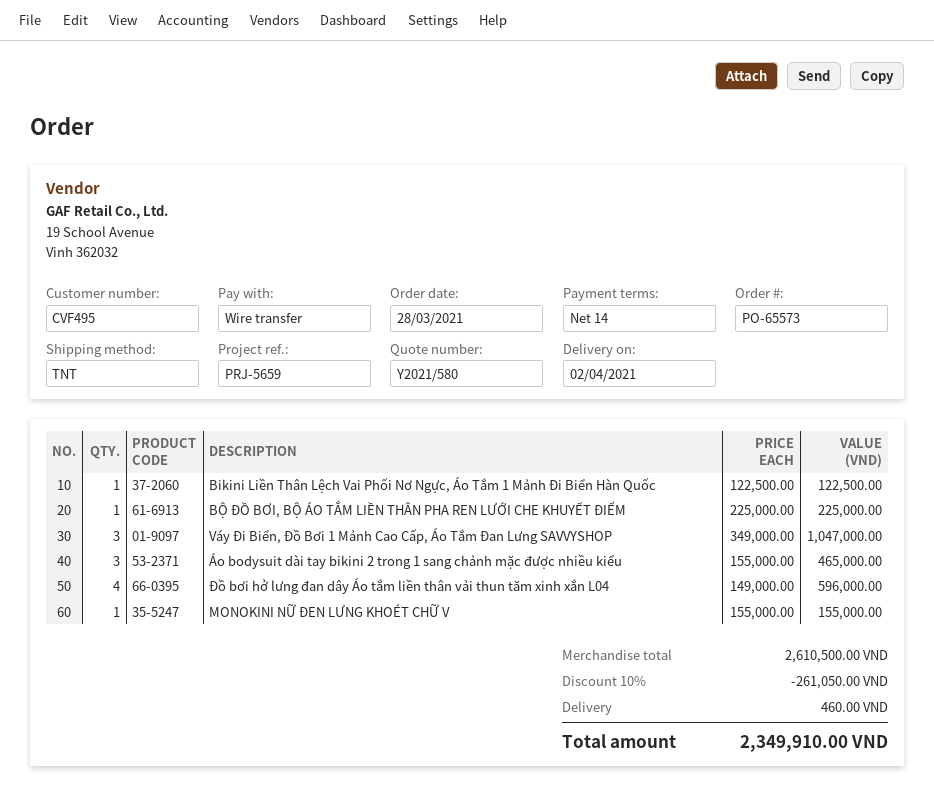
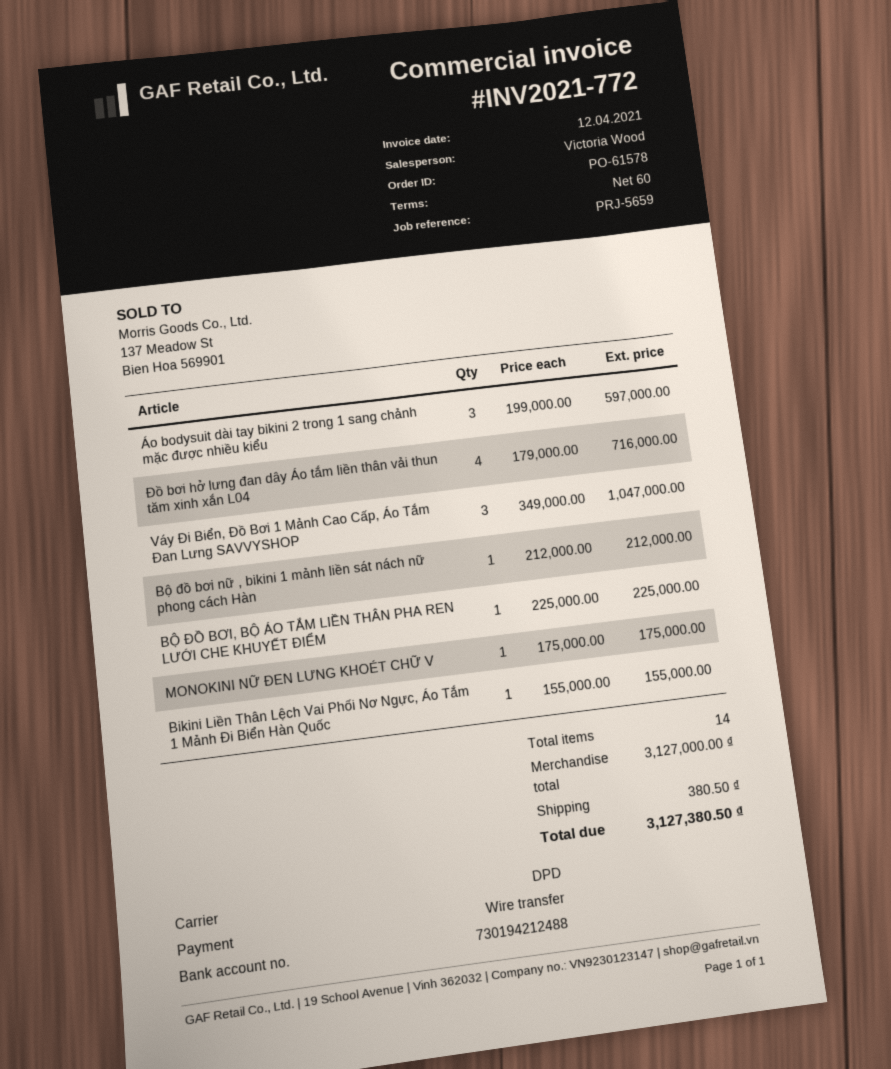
order number: PO-65573 -> PO-61578
payment terms: 14 days -> 60 days
shipping method: TNT -> DPD
Bikini Liền Thân Lệch Vai Phối Nơ Ngực, Áo Tắm 1 Mảnh Đi Biển Hàn Quốc: 1 x 122500.00 = 122500.00 -> 1 x 155000.00 = 155000.00
Áo bodysuit dài tay bikini 2 trong 1 sang chảnh mặc được nhiều kiểu: 3 x 155000.00 = 465000.00 -> 3 x 199000.00 = 597000.00
Đồ bơi hở lưng đan dây Áo tắm liền thân vải thun tăm xinh xắn L04: 4 x 149000.00 = 596000.00 -> 4 x 179000.00 = 716000.00
MONOKINI NỮ ĐEN LƯNG KHOÉT CHỮ V: 1 x 155000.00 = 155000.00 -> 1 x 175000.00 = 175000.00
Bộ đồ bơi nữ , bikini 1 mảnh liền sát nách nữ phong cách Hàn: none -> 1 x 212000.00 = 212000.00
subtotal: 2610500.00 -> 3127000.00
discount: 10% = 261050.00 -> none
shipping: 460.00 -> 380.50
total: 2349910.00 -> 3127380.50

